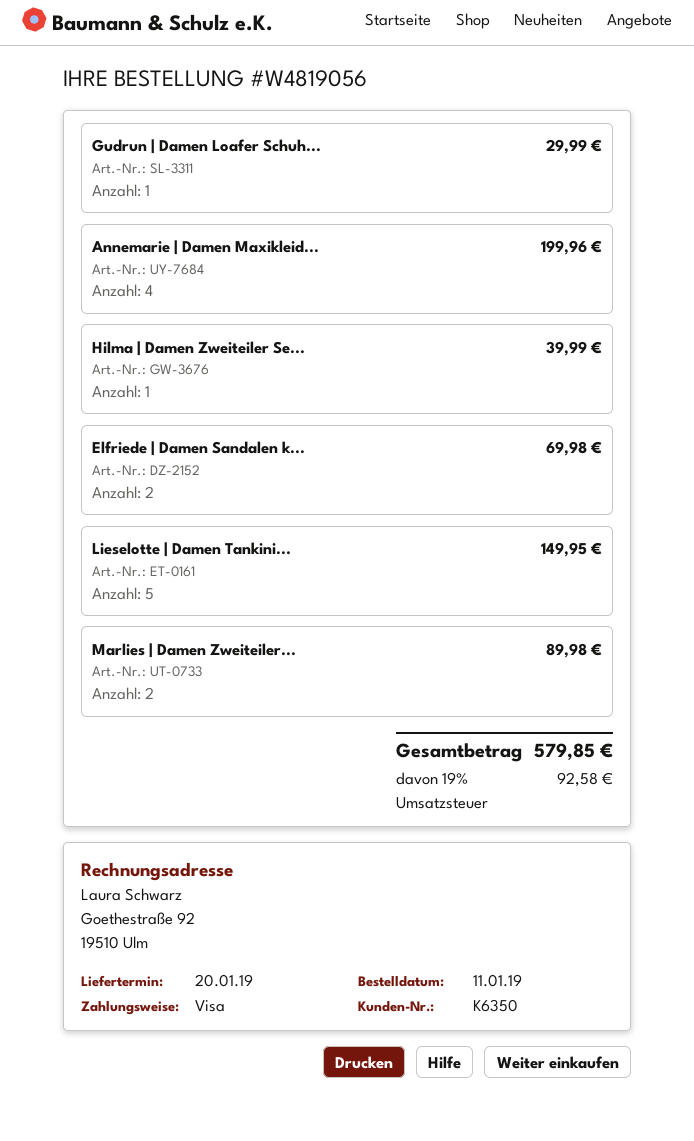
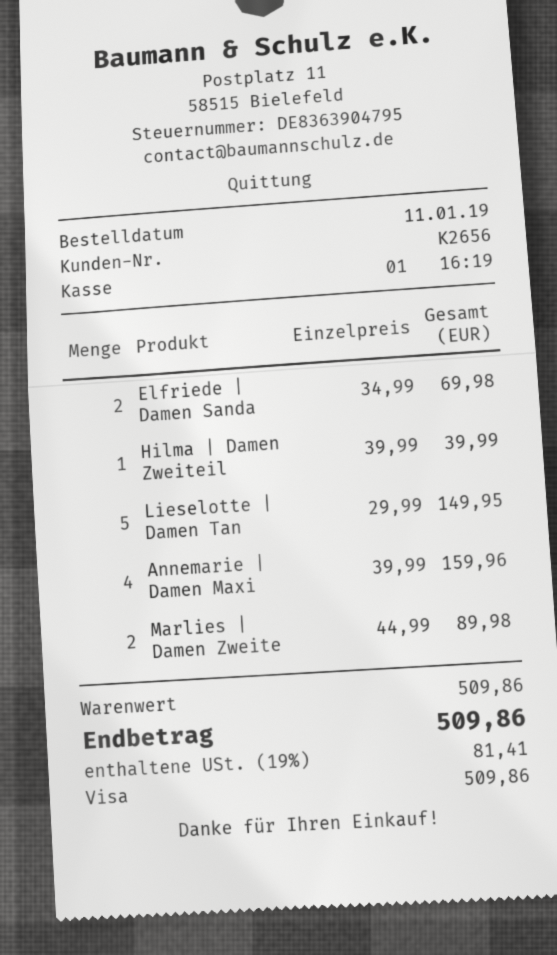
customer number: K6350 -> K2656
Gudrun | Damen Loafer Schuh...: 1 for 29.99 -> none
Annemarie | Damen Maxikleid...: 4 for 199.96 -> 4 for 159.96
tax: 19% = 92.58 -> 19% = 81.41
total: 579.85 -> 509.86

